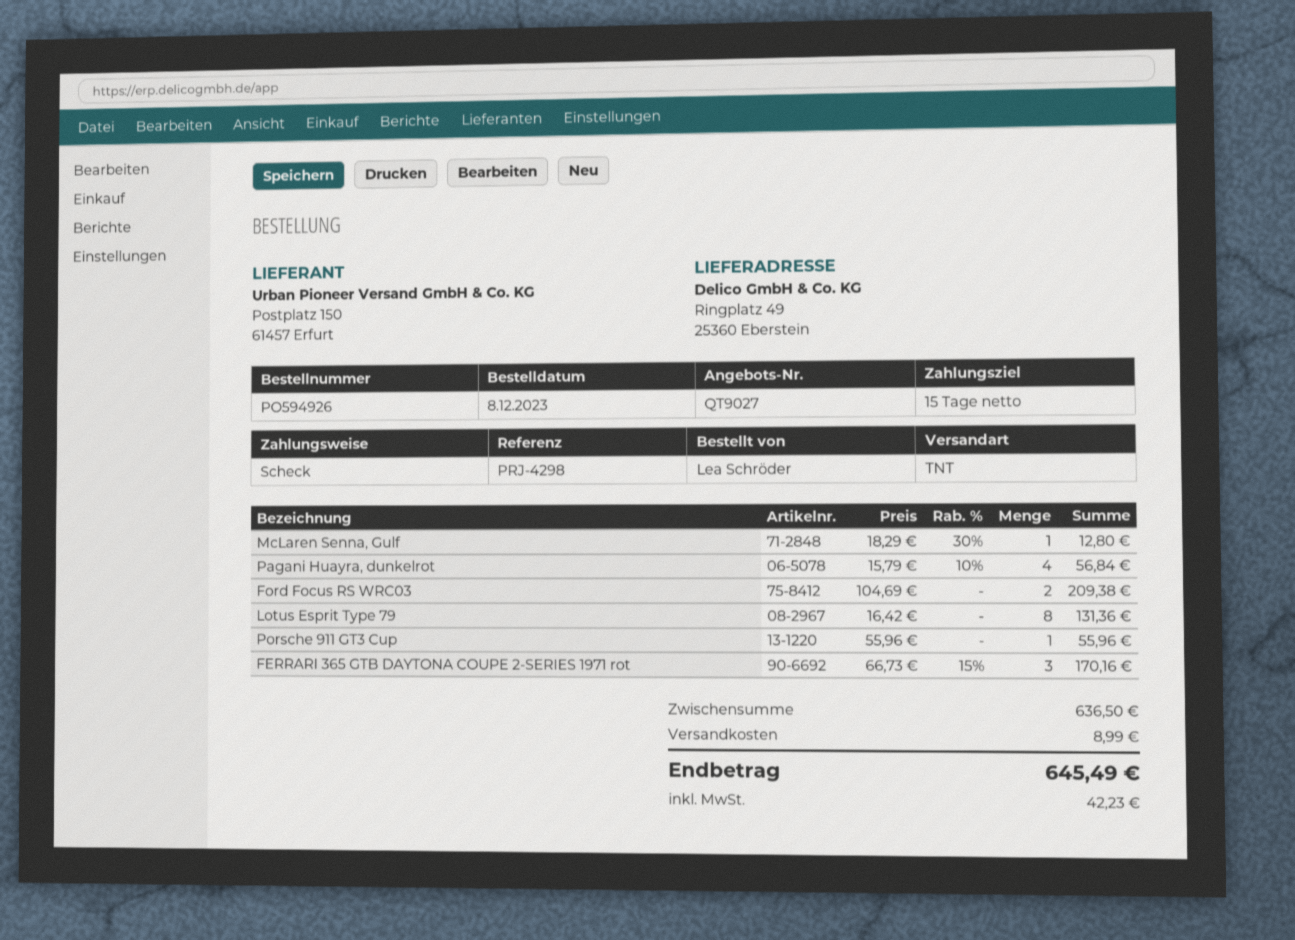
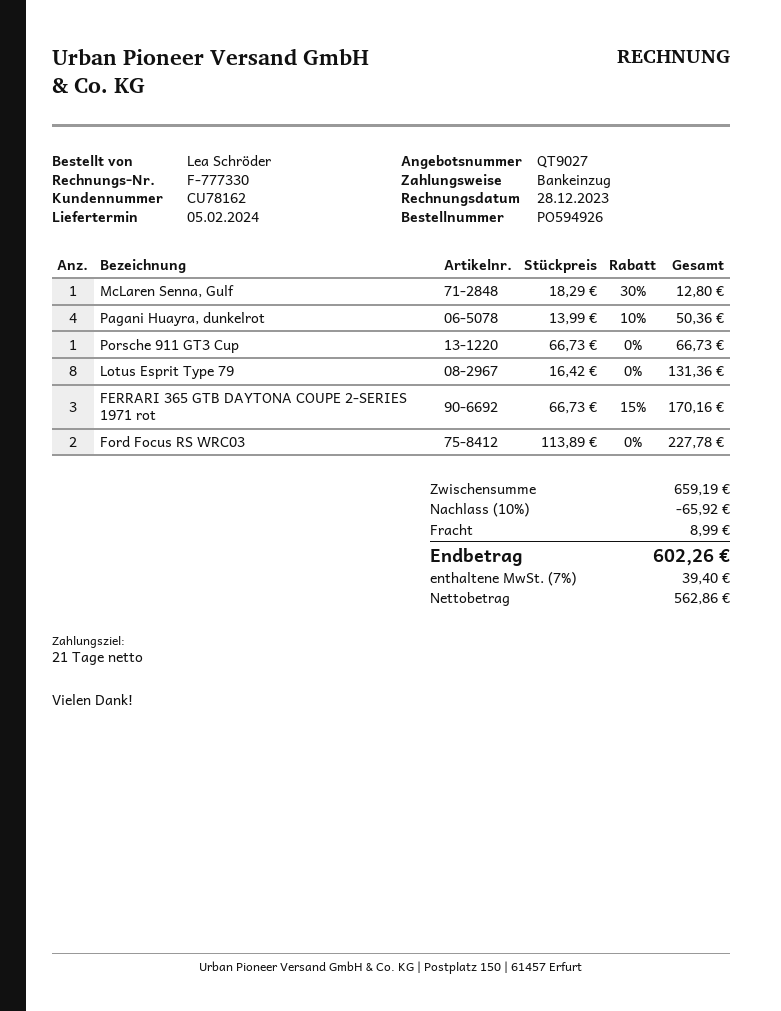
payment terms: 15 days -> 21 days
payment method: cheque -> direct debit
Pagani Huayra, dunkelrot: 4 x 15.79 - 10% = 56.84 -> 4 x 13.99 - 10% = 50.36
Ford Focus RS WRC03: 2 x 104.69 = 209.38 -> 2 x 113.89 = 227.78
Porsche 911 GT3 Cup: 1 x 55.96 = 55.96 -> 1 x 66.73 = 66.73
subtotal: 636.50 -> 659.19
discount: none -> 10% = 65.92
tax: 42.23 -> 39.40
total: 645.49 -> 602.26

